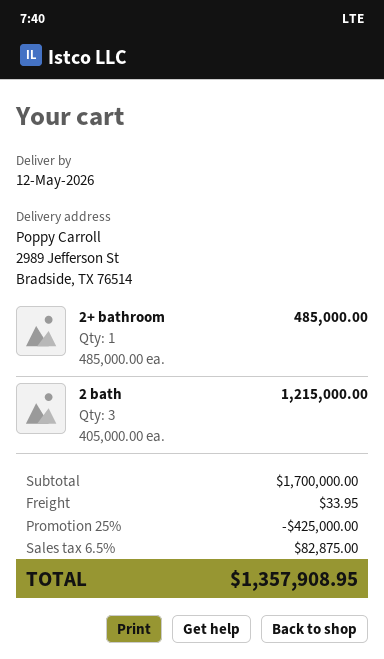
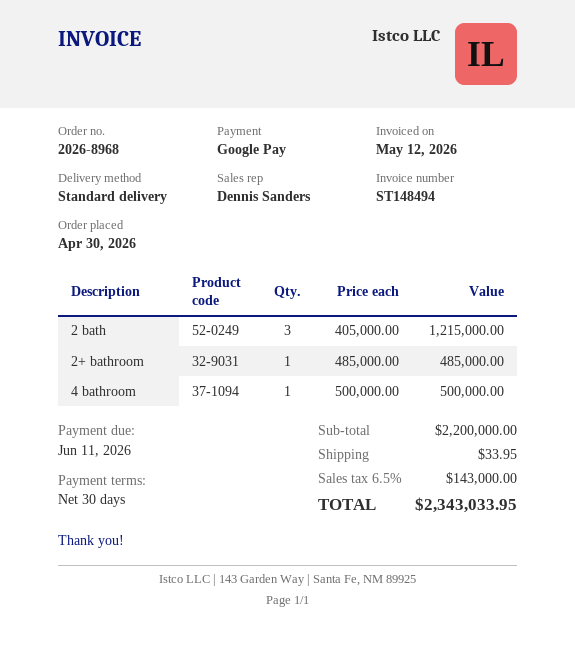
4 bathroom: none -> 1 x 500000.00 = 500000.00
subtotal: 1700000.00 -> 2200000.00
discount: 25% = 425000.00 -> none
tax: 6.5% = 82875.00 -> 6.5% = 143000.00
total: 1357908.95 -> 2343033.95

